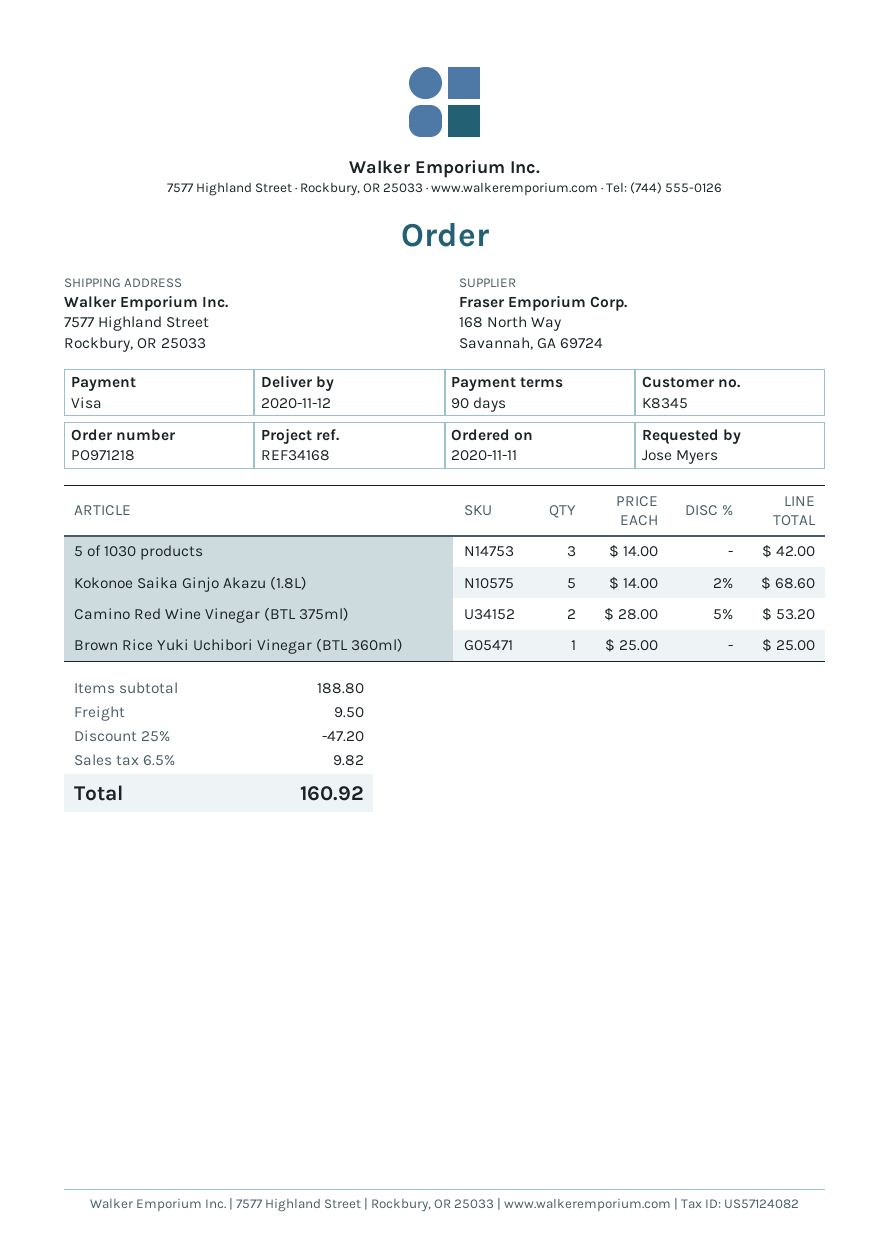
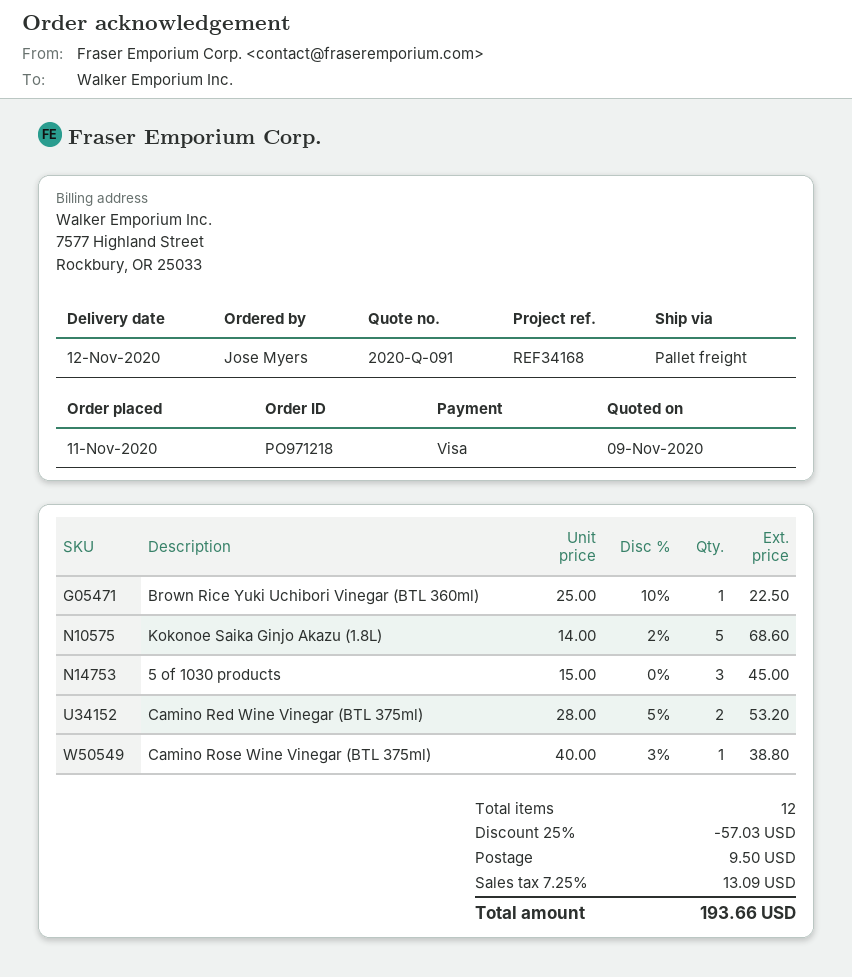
5 of 1030 products: 3 x 14.00 = 42.00 -> 3 x 15.00 = 45.00
Brown Rice Yuki Uchibori Vinegar (BTL 360ml): 1 x 25.00 = 25.00 -> 1 x 25.00 - 10% = 22.50
Camino Rose Wine Vinegar (BTL 375ml): none -> 1 x 40.00 - 3% = 38.80
discount: 25% = 47.20 -> 25% = 57.03
tax: 6.5% = 9.82 -> 7.25% = 13.09
total: 160.92 -> 193.66

